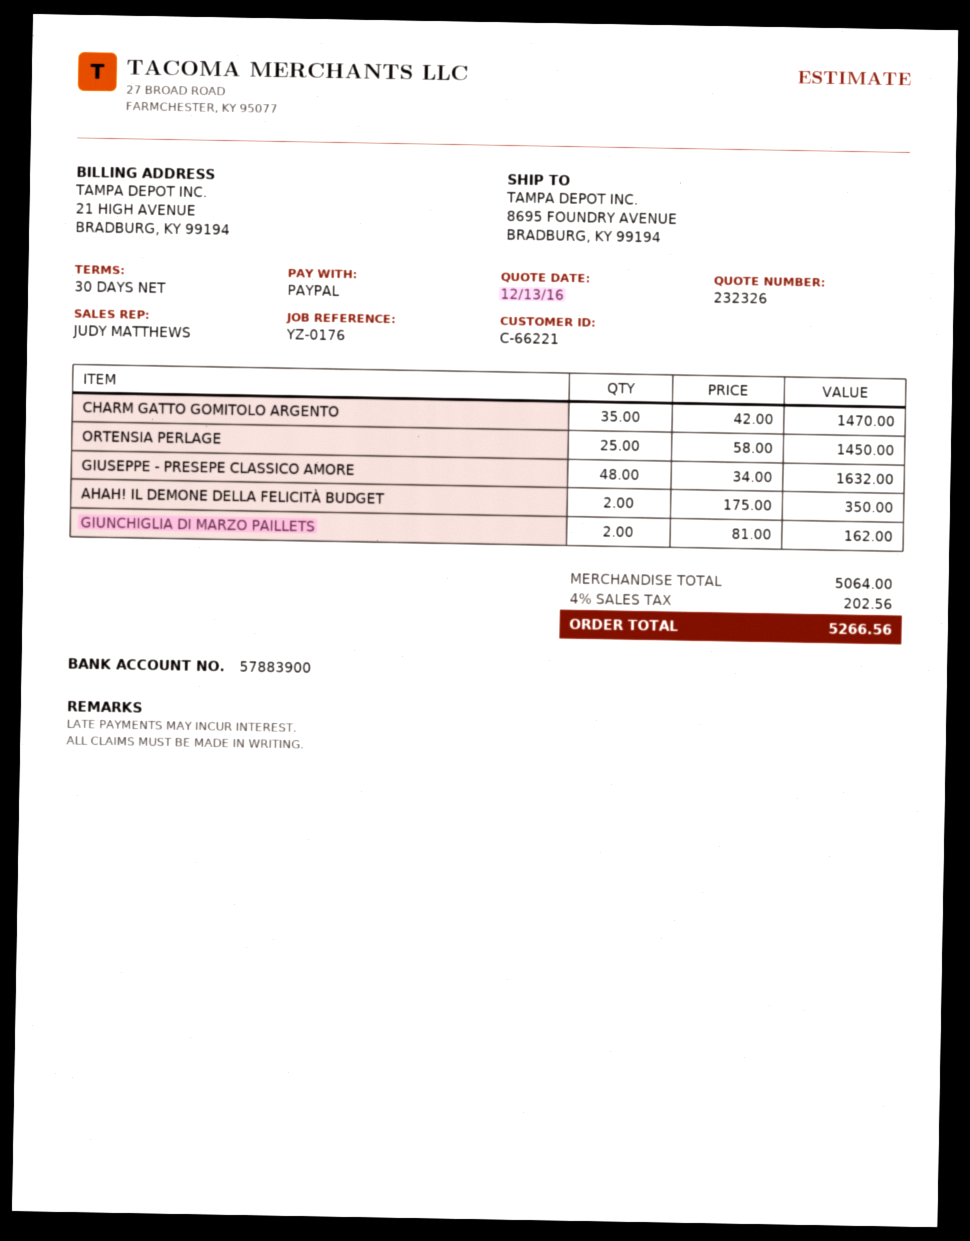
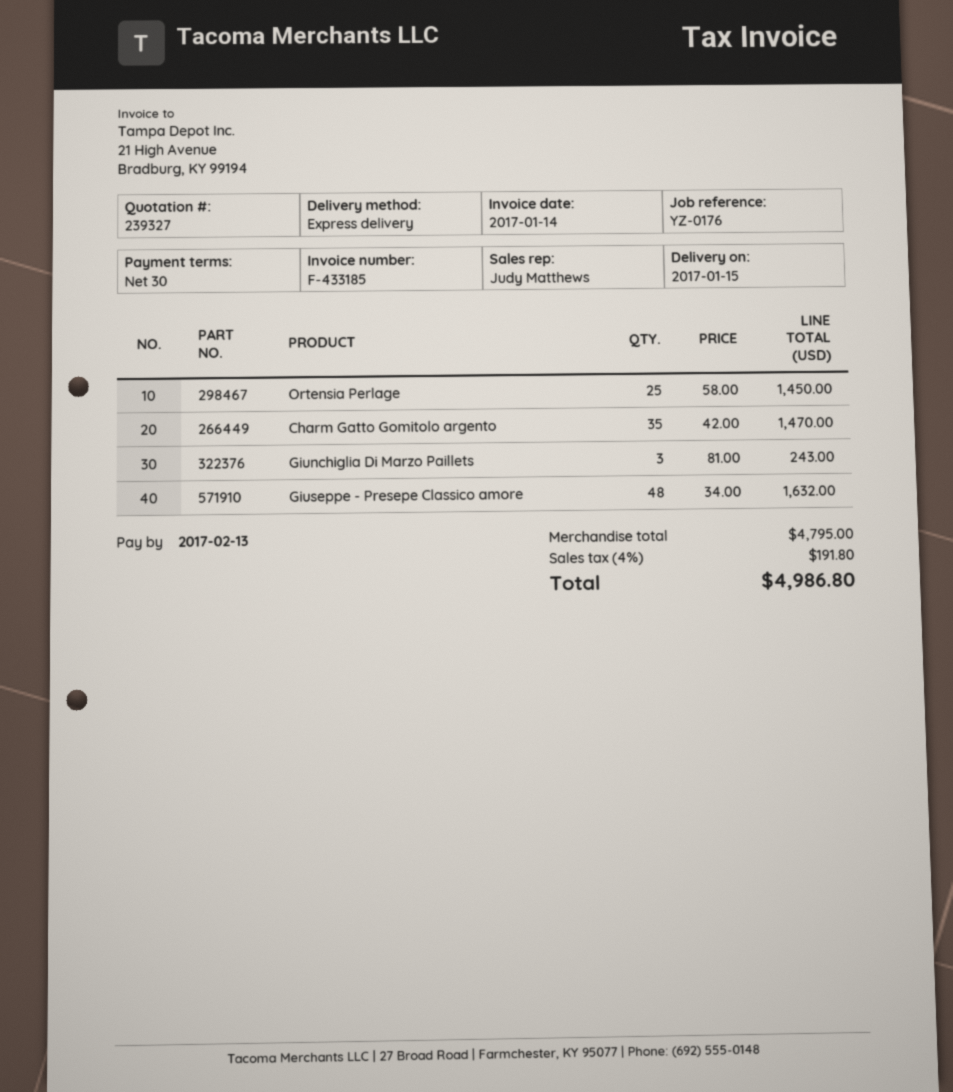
quote number: 232326 -> 239327
AHAH! IL DEMONE DELLA FELICITÀ BUDGET: 2 x 175.00 = 350.00 -> none
GIUNCHIGLIA DI MARZO PAILLETS: 2 x 81.00 = 162.00 -> 3 x 81.00 = 243.00
subtotal: 5064.00 -> 4795.00
tax: 4% = 202.56 -> 4% = 191.80
total: 5266.56 -> 4986.80

